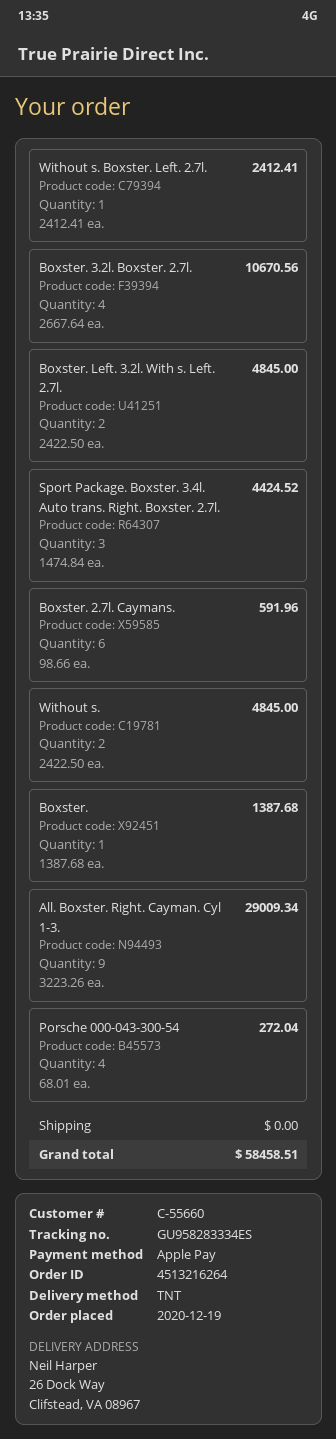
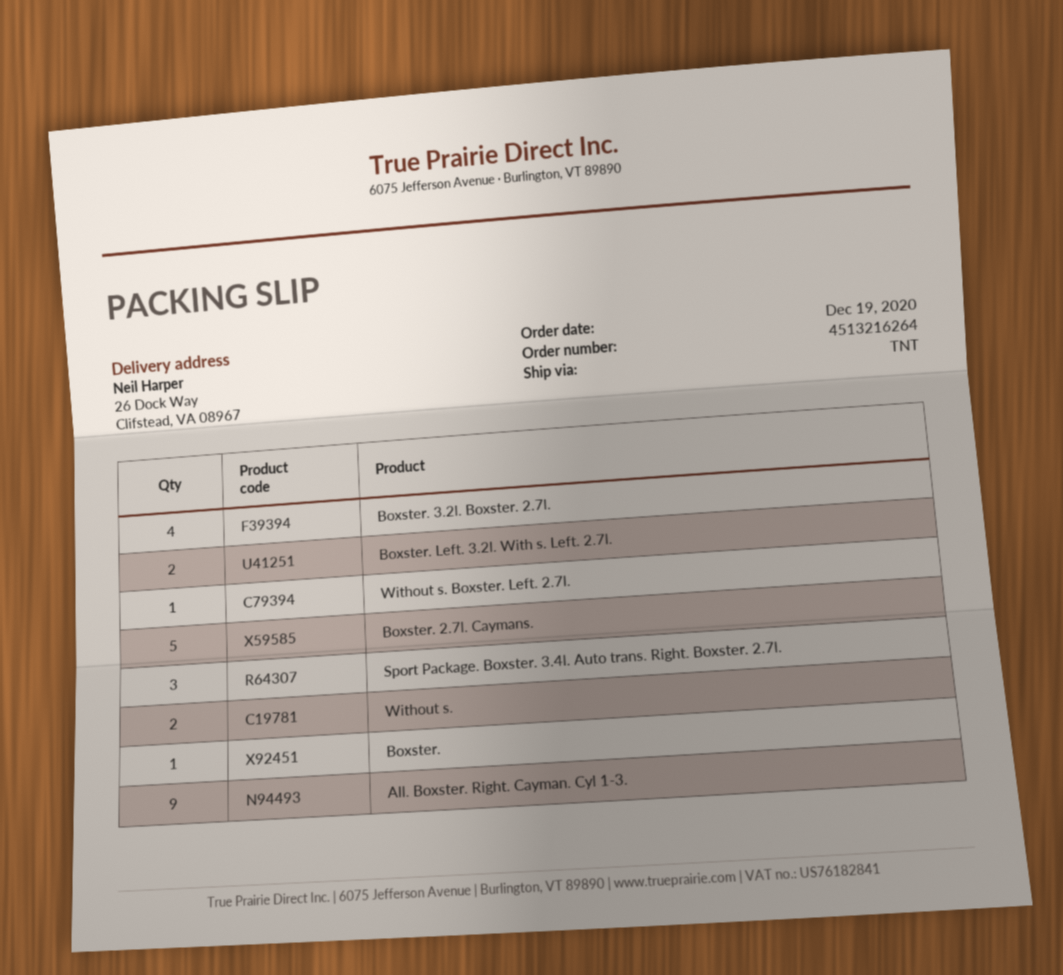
Boxster. 2.7l. Caymans.: 6 -> 5
Porsche 000-043-300-54: 4 -> none

